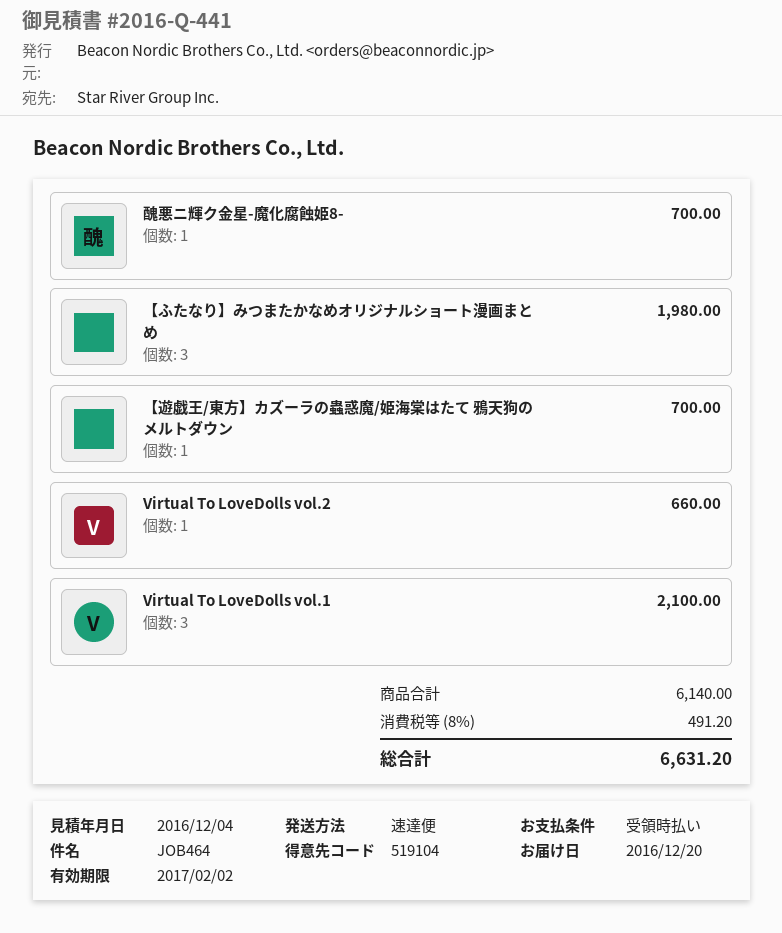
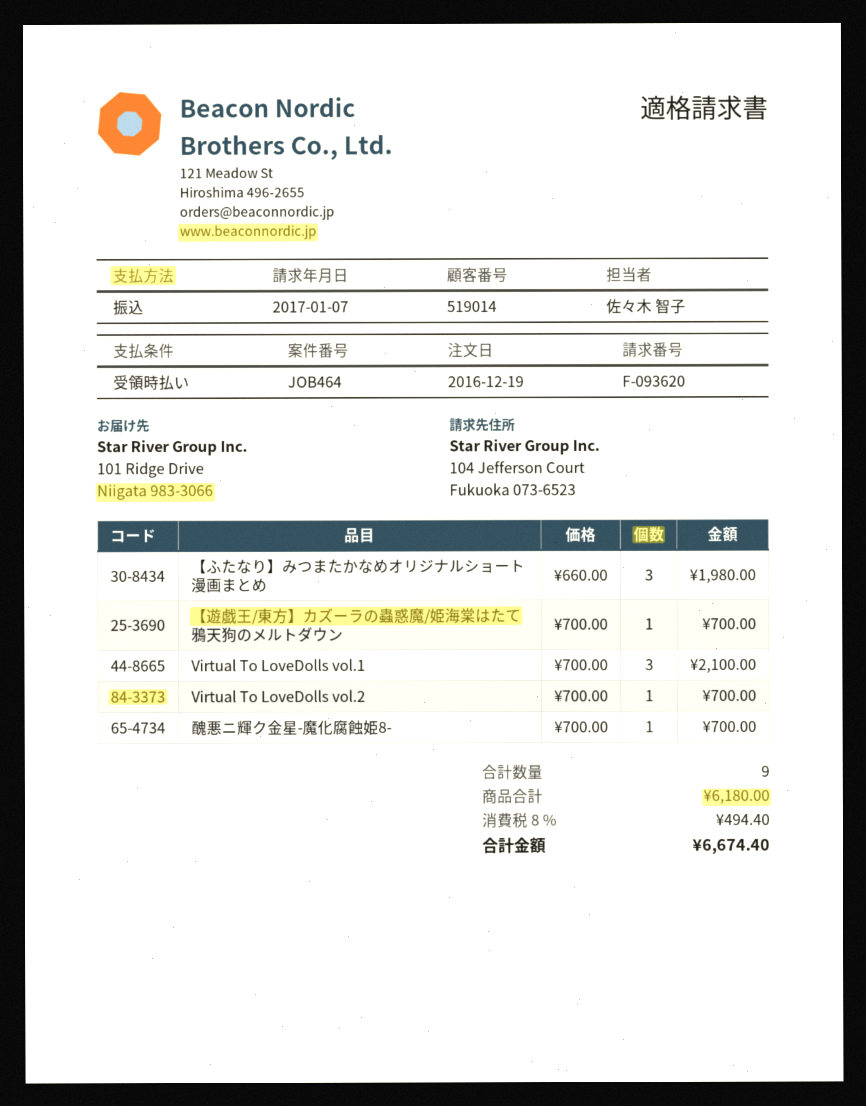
customer number: 519104 -> 519014
Virtual To LoveDolls vol.2: 1 for 660.00 -> 1 for 700.00
subtotal: 6140.00 -> 6180.00
tax: 8% = 491.20 -> 8% = 494.40
total: 6631.20 -> 6674.40

